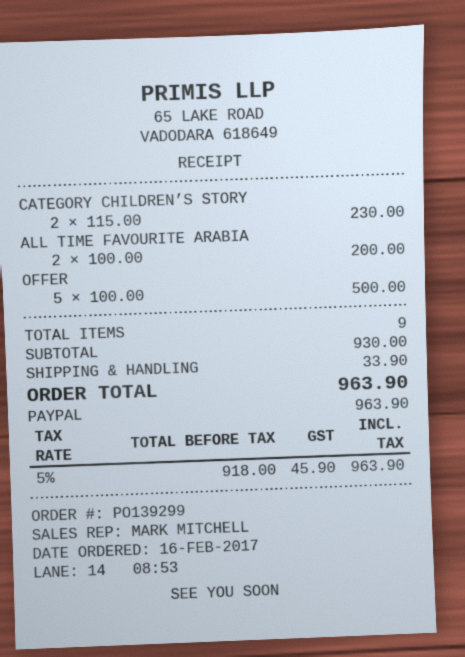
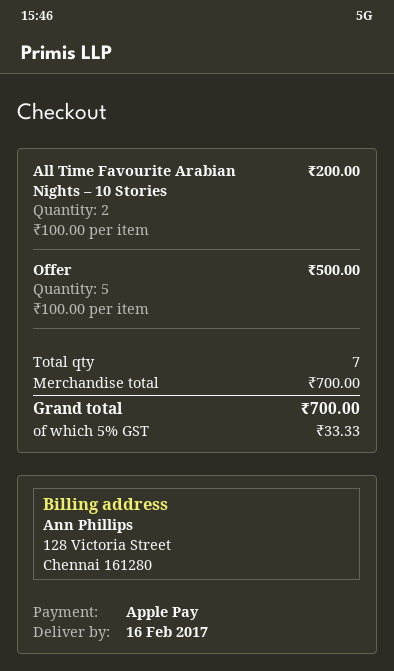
payment method: PayPal -> Apple Pay
CATEGORY CHILDREN’S STORY: 2 x 115.00 = 230.00 -> none
total quantity: 9 -> 7
subtotal: 930.00 -> 700.00
shipping: 33.90 -> none
tax: 5% = 45.90 -> 5% = 33.33
total: 963.90 -> 700.00

